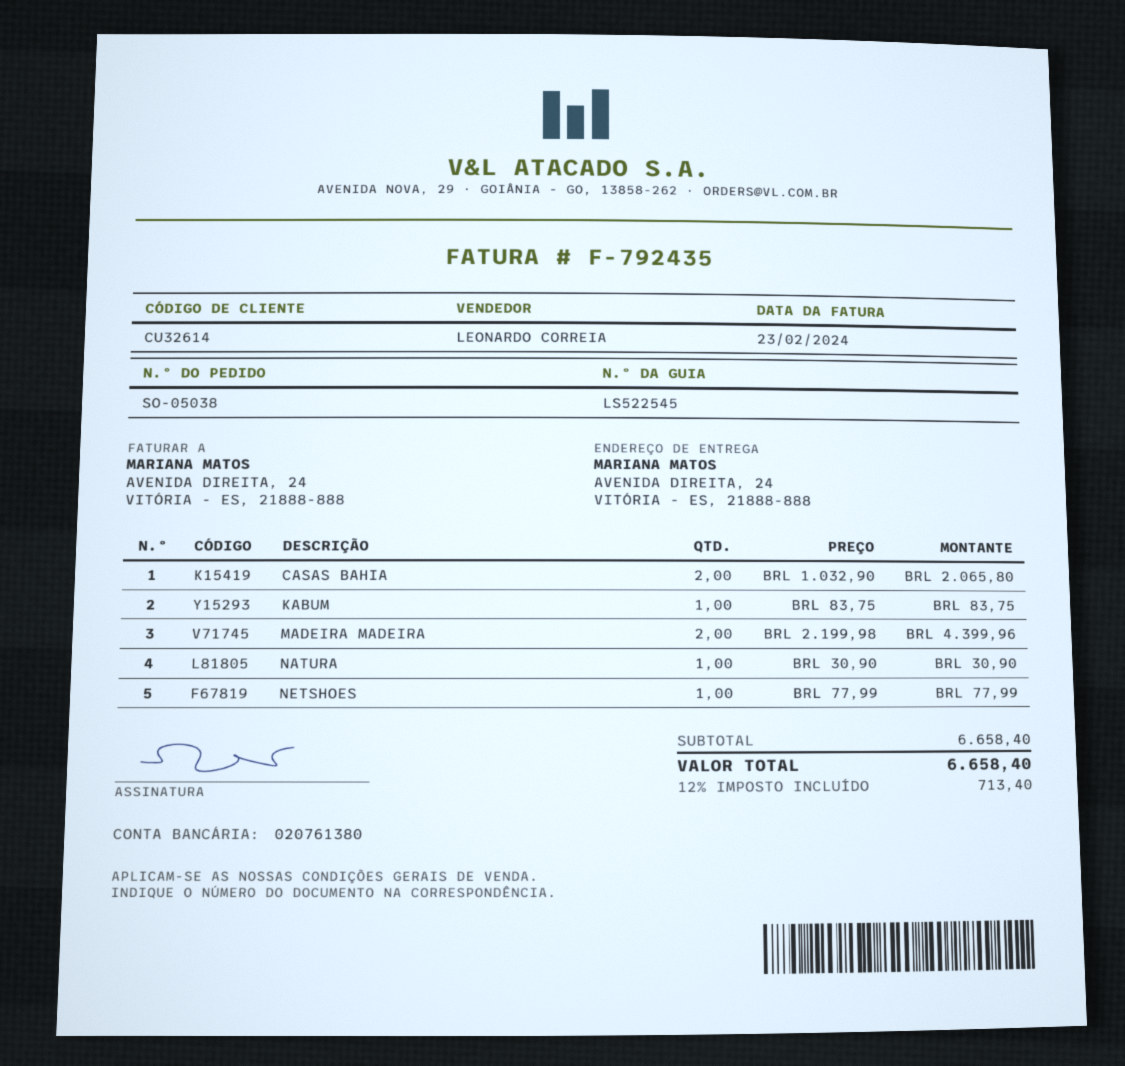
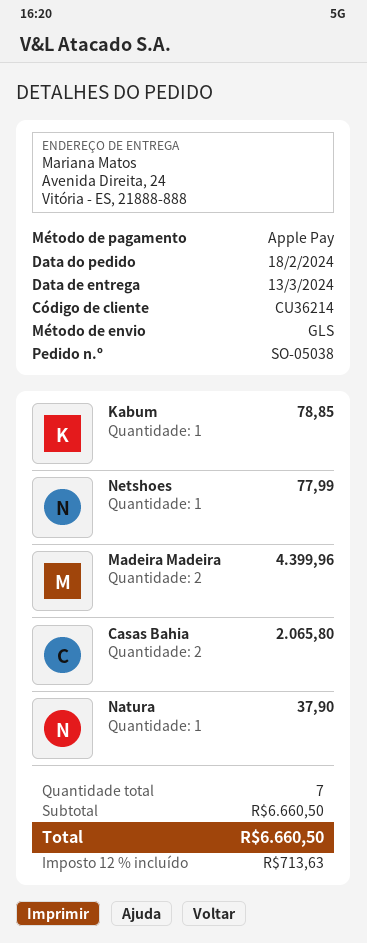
customer number: CU32614 -> CU36214
KABUM: 1 for 83.75 -> 1 for 78.85
NATURA: 1 for 30.90 -> 1 for 37.90
subtotal: 6658.40 -> 6660.50
tax: 12% = 713.40 -> 12% = 713.63
total: 6658.40 -> 6660.50

